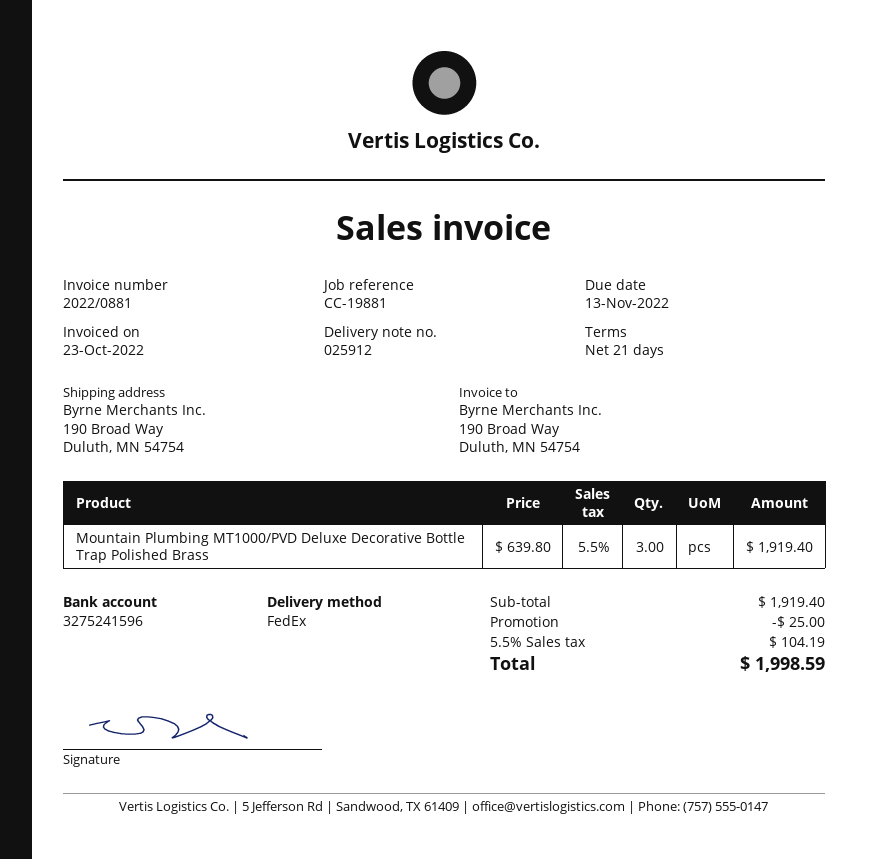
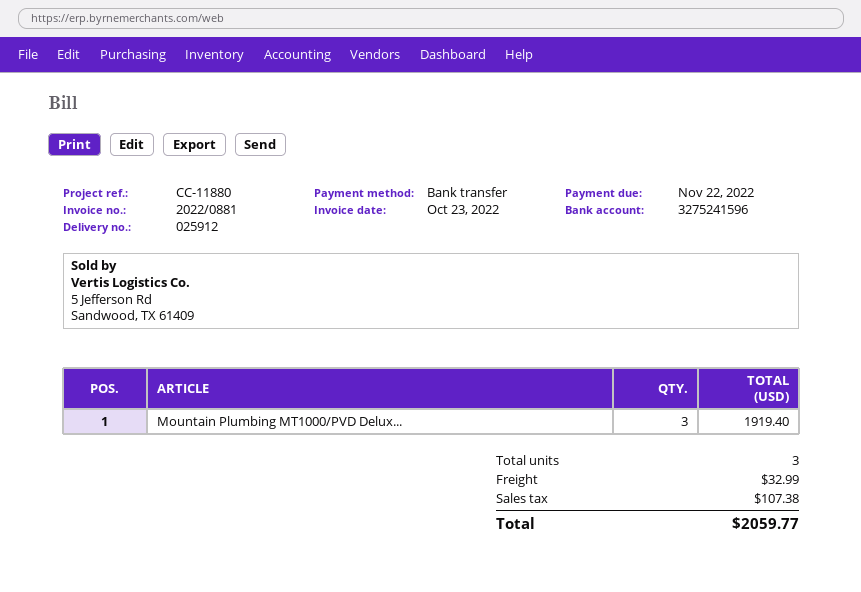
due date: 2022-11-13 -> 2022-11-22
reference: CC-19881 -> CC-11880
discount: 25.00 -> none
shipping: none -> 32.99
tax: 104.19 -> 107.38
total: 1998.59 -> 2059.77

